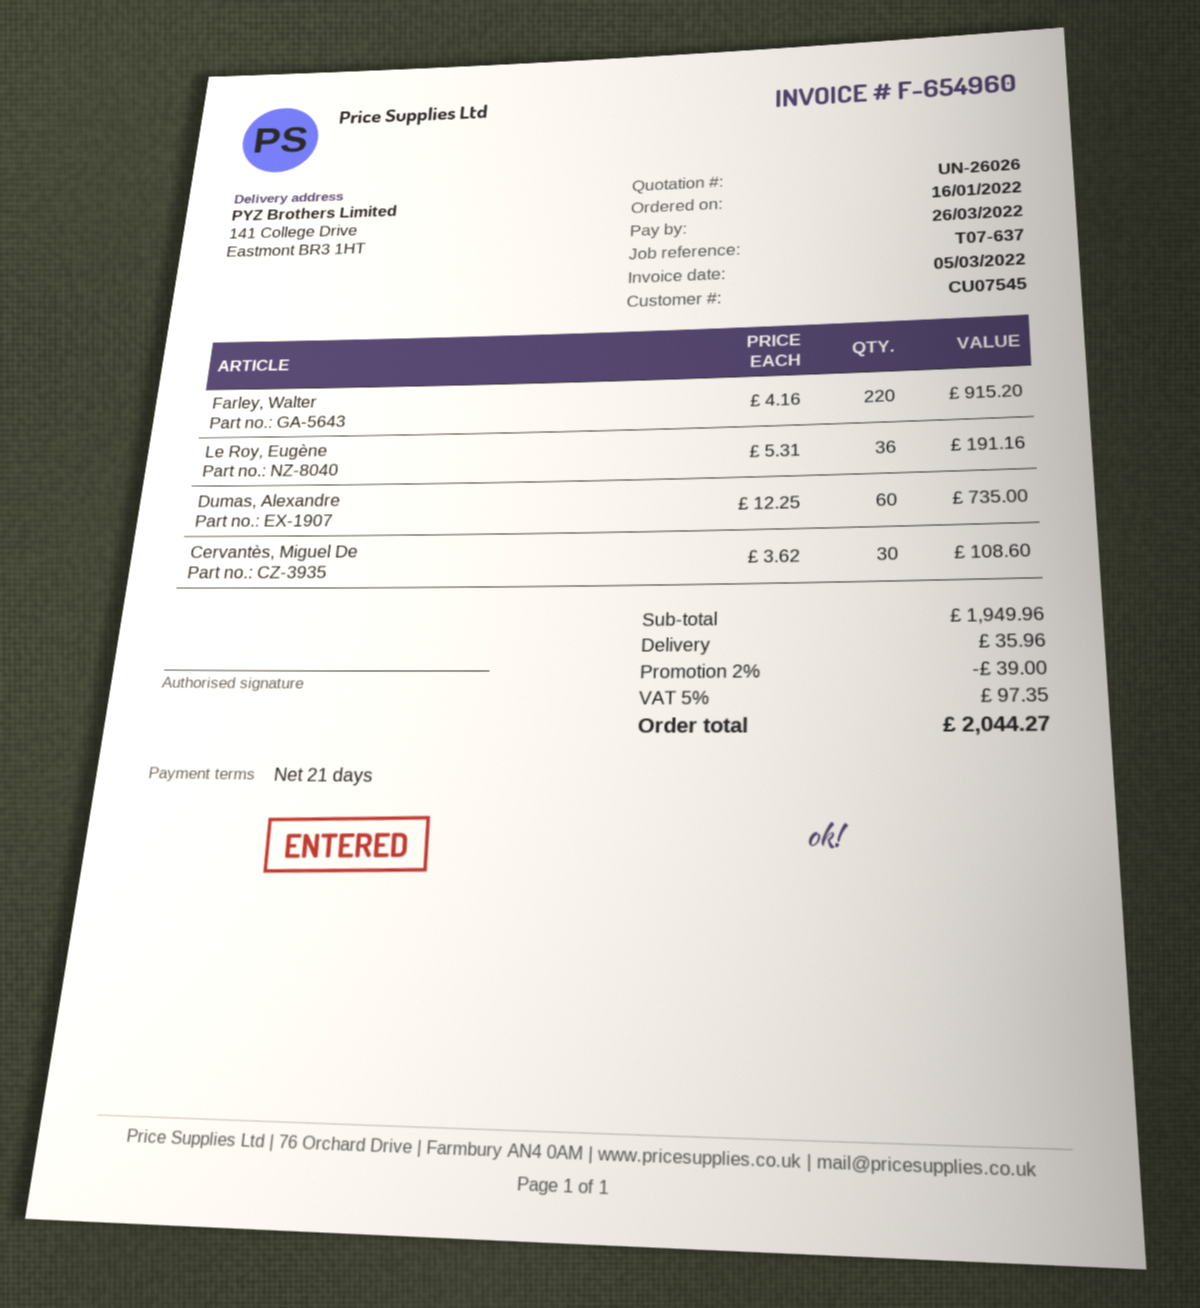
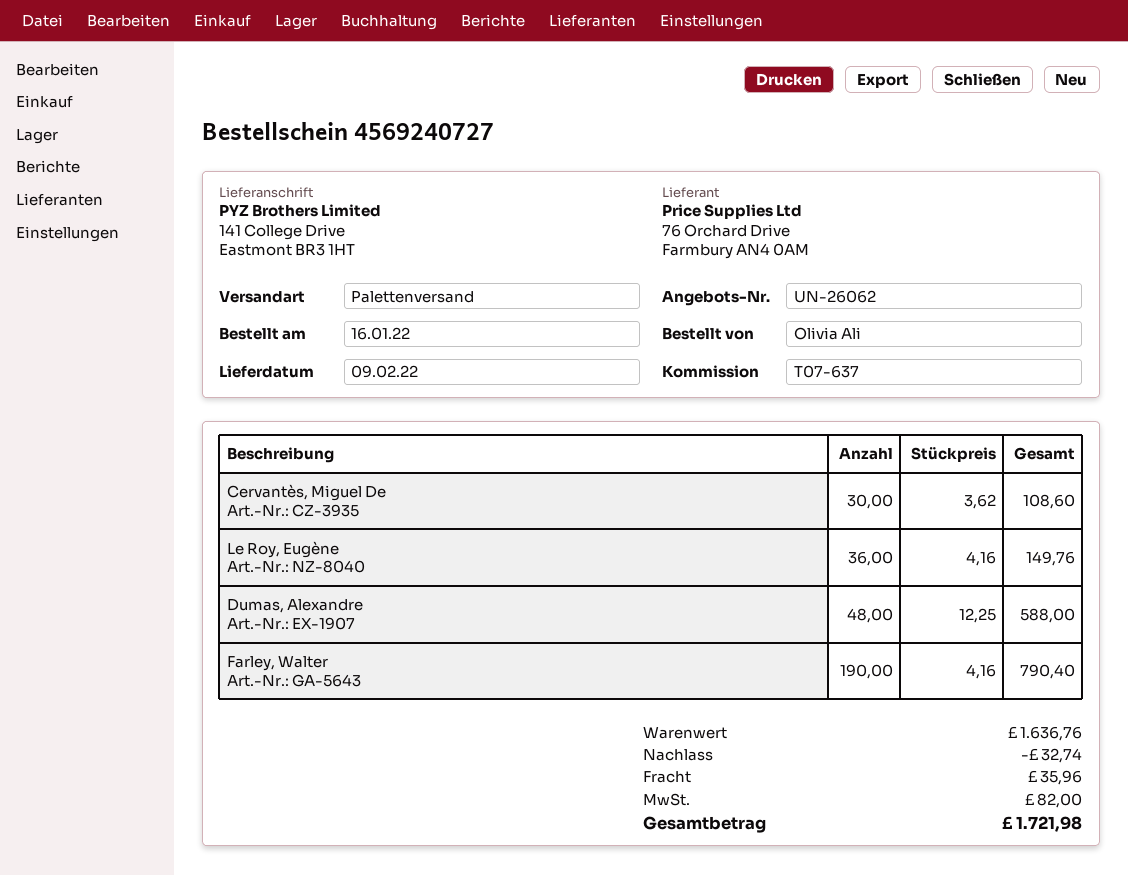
quote number: UN-26026 -> UN-26062
Farley, Walter: 220 x 4.16 = 915.20 -> 190 x 4.16 = 790.40
Le Roy, Eugène: 36 x 5.31 = 191.16 -> 36 x 4.16 = 149.76
Dumas, Alexandre: 60 x 12.25 = 735.00 -> 48 x 12.25 = 588.00
subtotal: 1949.96 -> 1636.76
discount: 39.00 -> 32.74
tax: 97.35 -> 82.00
total: 2044.27 -> 1721.98

